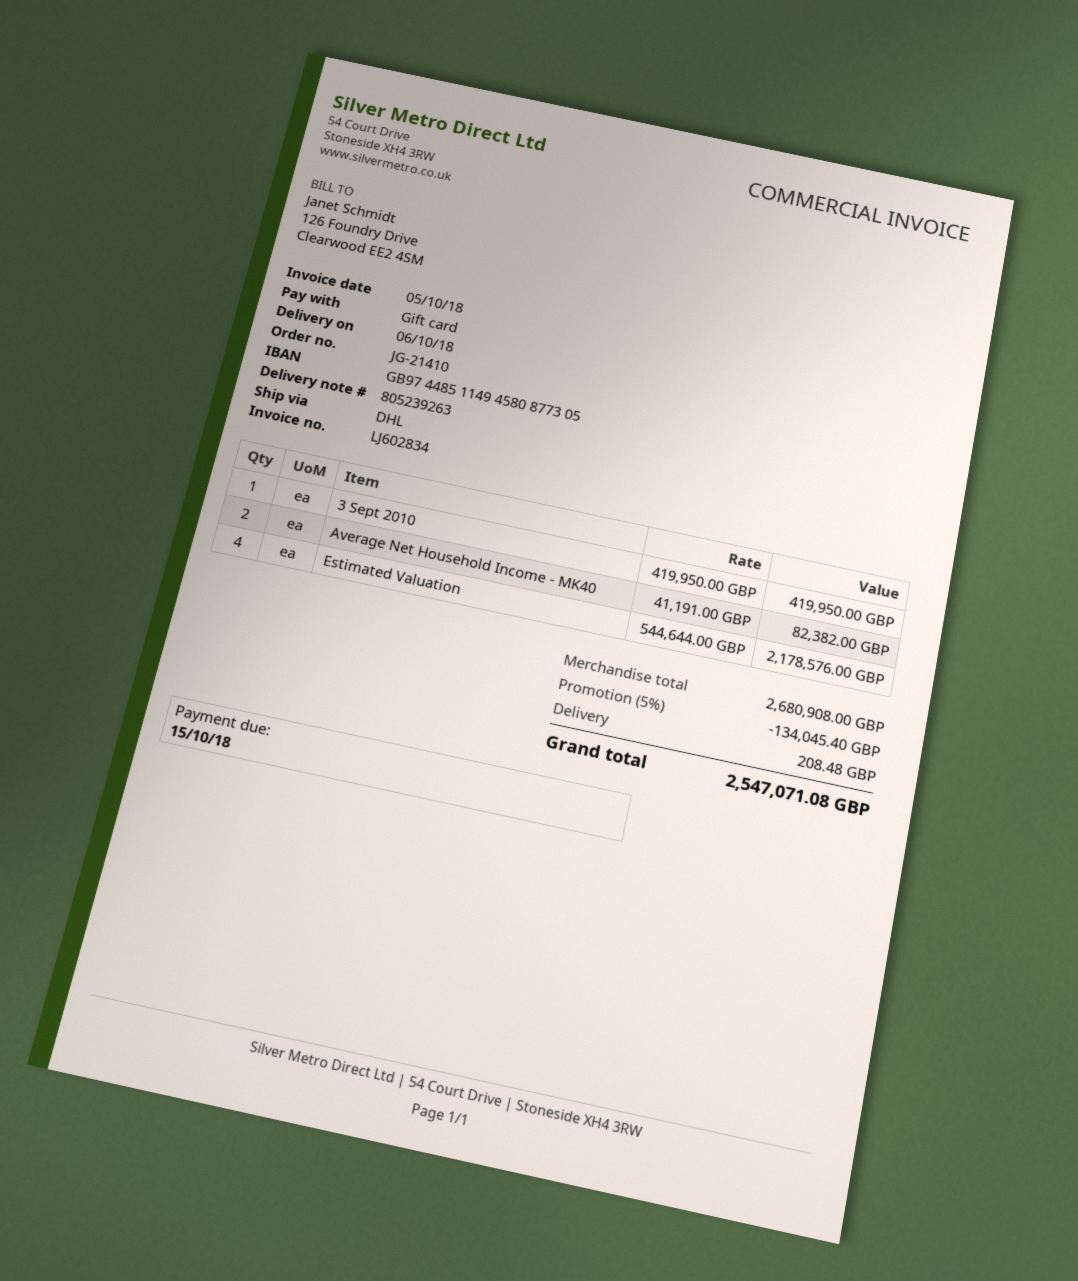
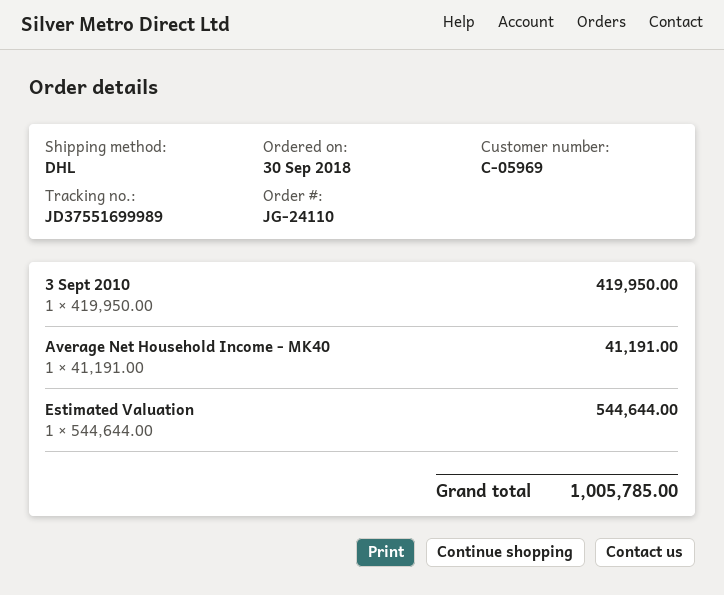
order number: JG-21410 -> JG-24110
Average Net Household Income - MK40: 2 x 41191.00 = 82382.00 -> 1 x 41191.00 = 41191.00
Estimated Valuation: 4 x 544644.00 = 2178576.00 -> 1 x 544644.00 = 544644.00
discount: 5% = 134045.40 -> none
shipping: 208.48 -> none
total: 2547071.08 -> 1005785.00

